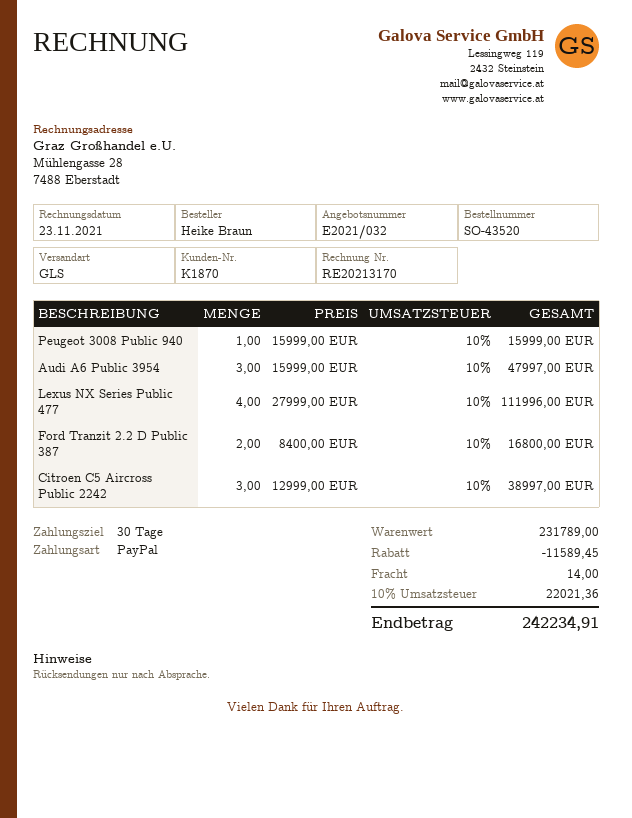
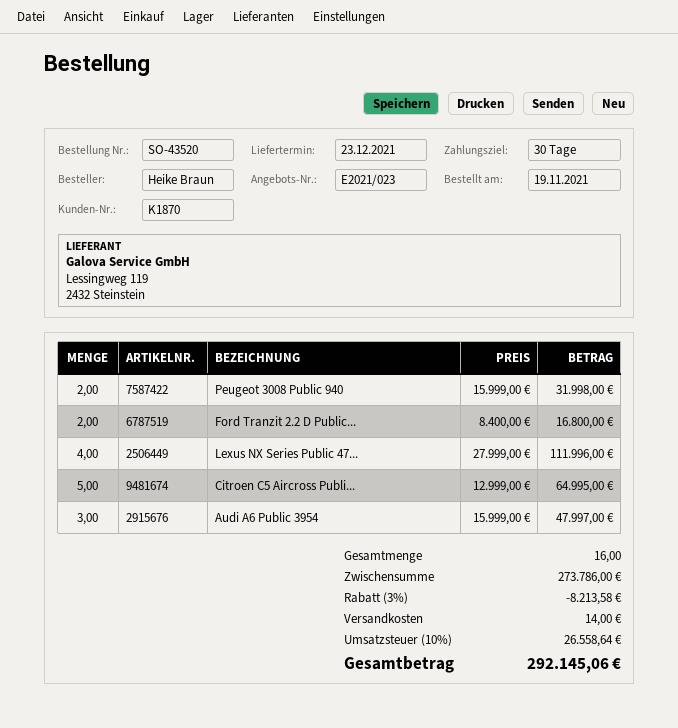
quote number: E2021/032 -> E2021/023
Peugeot 3008 Public 940: 1 x 15999.00 = 15999.00 -> 2 x 15999.00 = 31998.00
Citroen C5 Aircross Public 2242: 3 x 12999.00 = 38997.00 -> 5 x 12999.00 = 64995.00
subtotal: 231789.00 -> 273786.00
discount: 11589.45 -> 8213.58
tax: 10% = 22021.36 -> 10% = 26558.64
total: 242234.91 -> 292145.06

